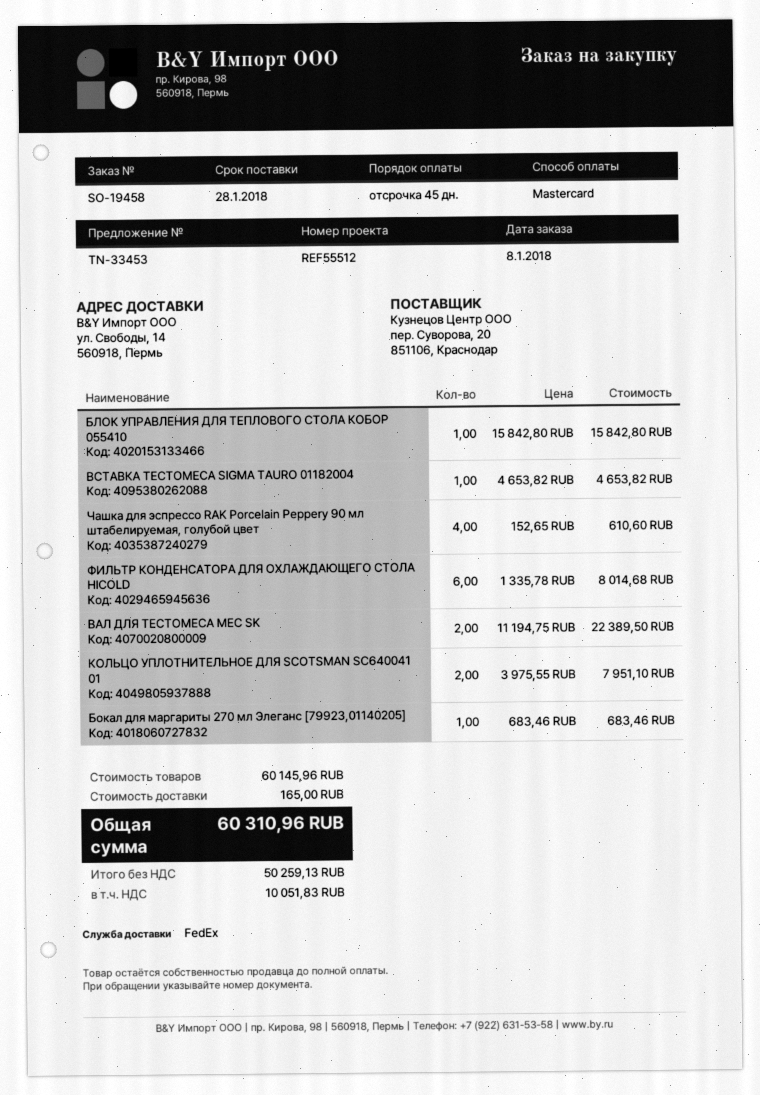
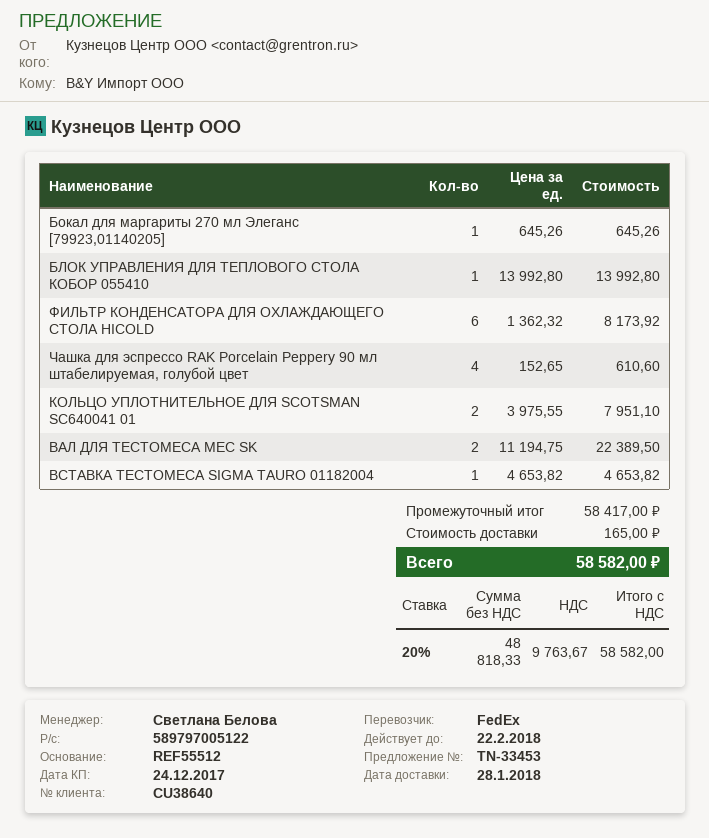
БЛОК УПРАВЛЕНИЯ ДЛЯ ТЕПЛОВОГО СТОЛА КОБОР 055410: 1 x 15842.80 = 15842.80 -> 1 x 13992.80 = 13992.80
ФИЛЬТР КОНДЕНСАТОРА ДЛЯ ОХЛАЖДАЮЩЕГО СТОЛА HICOLD: 6 x 1335.78 = 8014.68 -> 6 x 1362.32 = 8173.92
Бокал для маргариты 270 мл Элеганс [79923,01140205]: 1 x 683.46 = 683.46 -> 1 x 645.26 = 645.26
subtotal: 60145.96 -> 58417.00
net: 50259.13 -> 48818.33
tax: 10051.83 -> 9763.67
total: 60310.96 -> 58582.00

